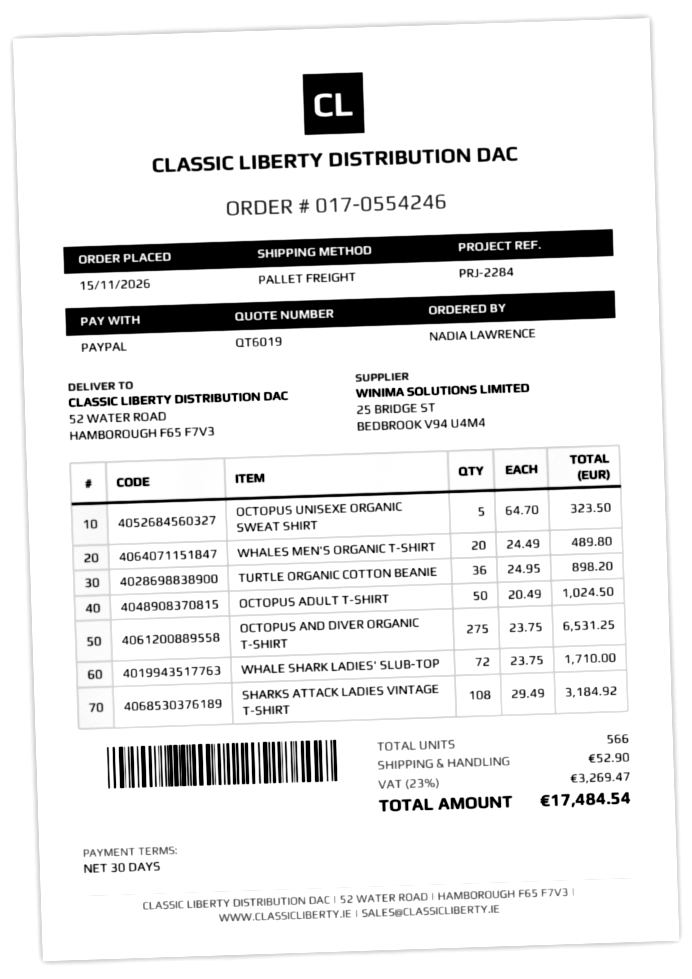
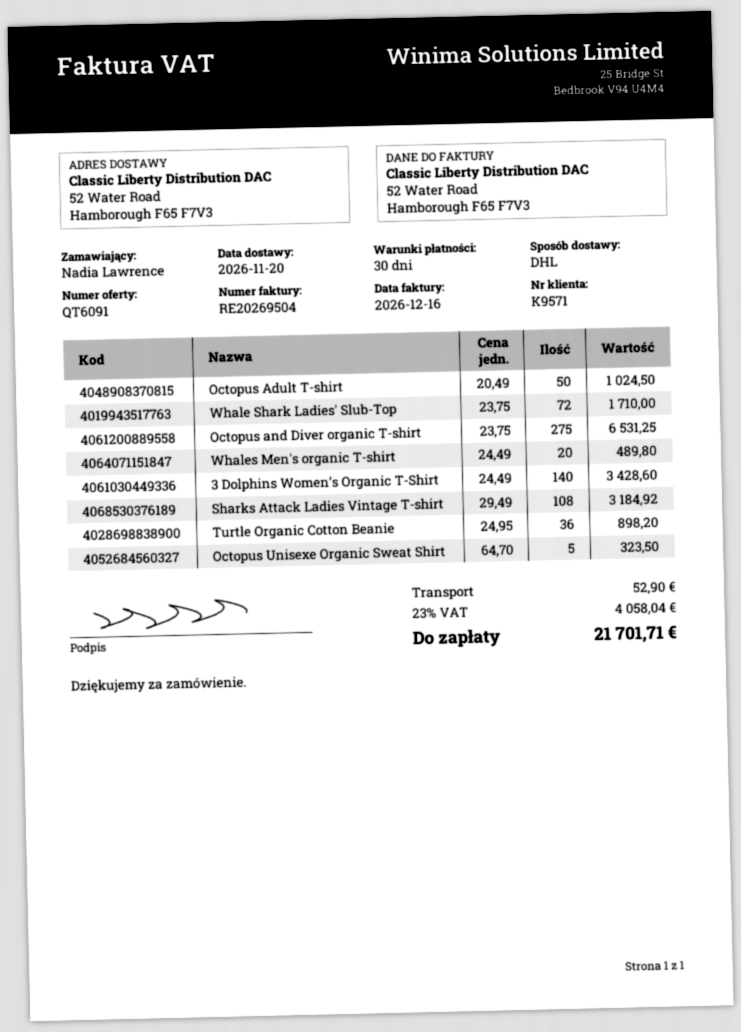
quote number: QT6019 -> QT6091
shipping method: pallet freight -> DHL
3 Dolphins Women’s Organic T-Shirt: none -> 140 x 24.49 = 3428.60
tax: 23% = 3269.47 -> 23% = 4058.04
total: 17484.54 -> 21701.71

